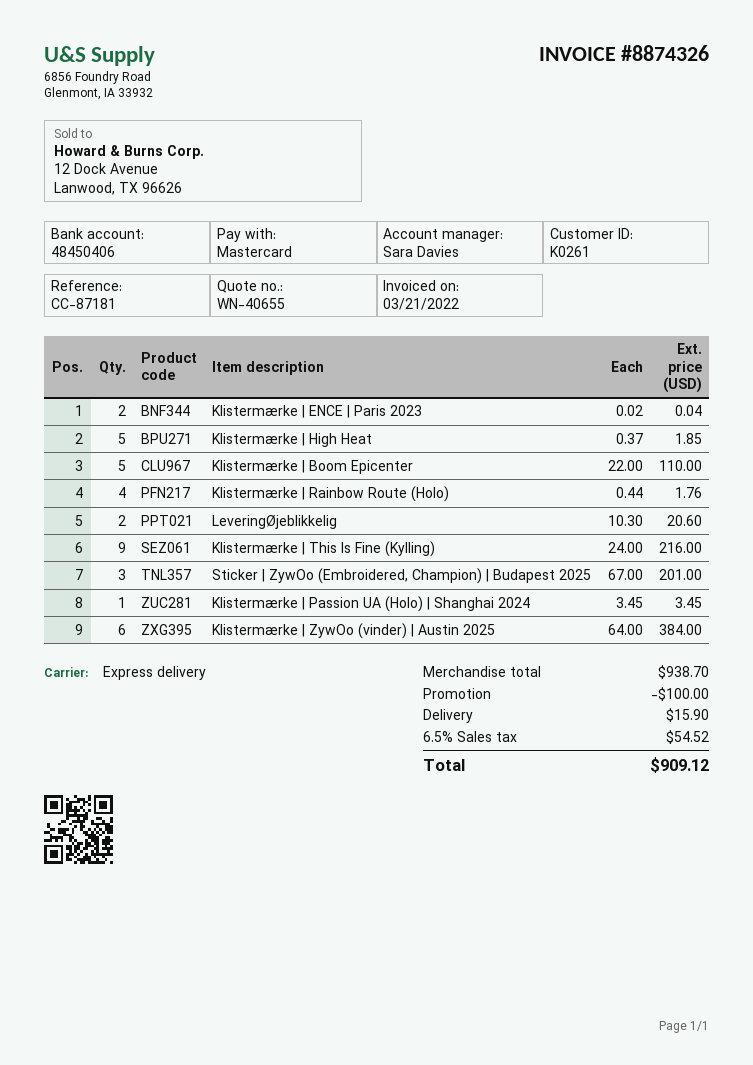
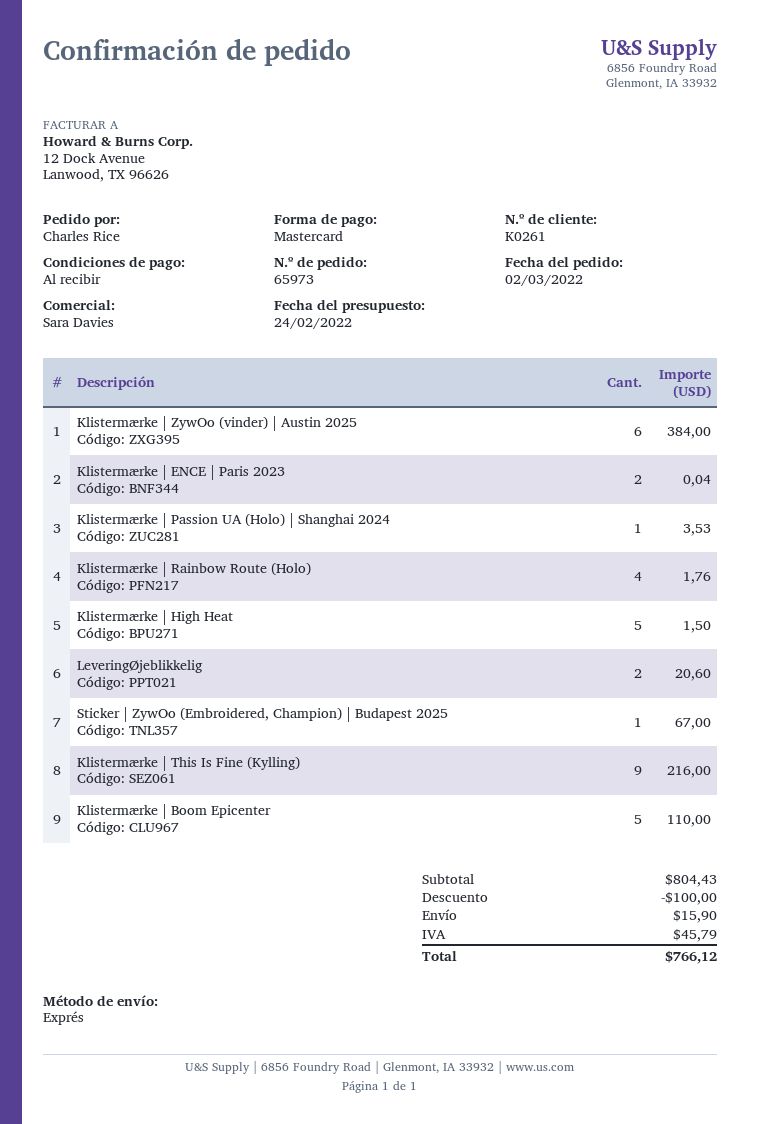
Klistermærke | High Heat: 5 for 1.85 -> 5 for 1.50
Sticker | ZywOo (Embroidered, Champion) | Budapest 2025: 3 for 201.00 -> 1 for 67.00
Klistermærke | Passion UA (Holo) | Shanghai 2024: 1 for 3.45 -> 1 for 3.53
subtotal: 938.70 -> 804.43
tax: 54.52 -> 45.79
total: 909.12 -> 766.12

